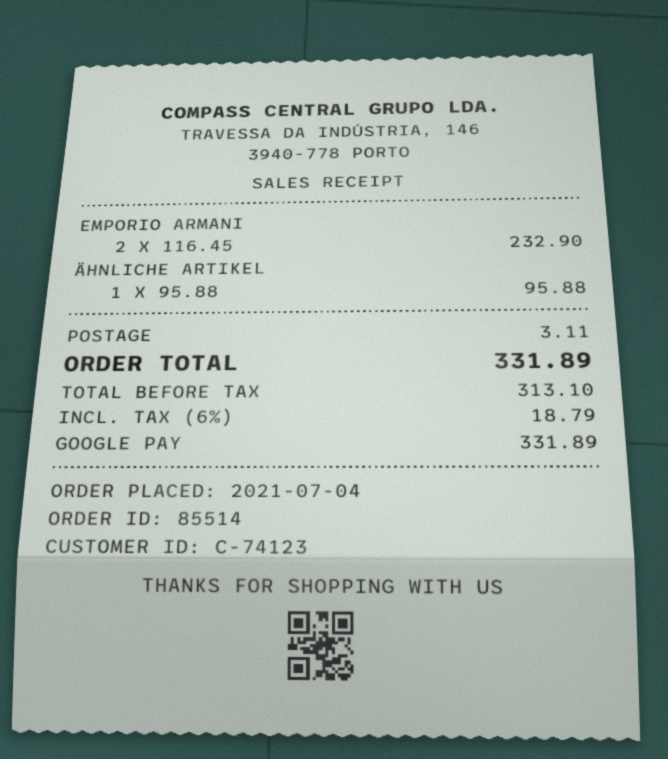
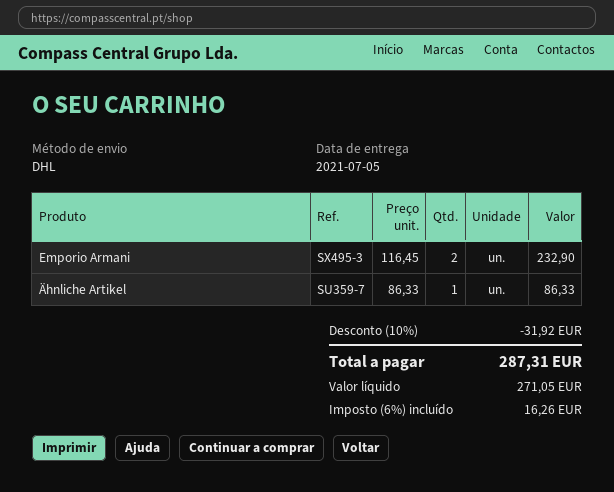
ÄHNLICHE ARTIKEL: 1 x 95.88 = 95.88 -> 1 x 86.33 = 86.33
discount: none -> 10% = 31.92
shipping: 3.11 -> none
net: 313.10 -> 271.05
tax: 6% = 18.79 -> 6% = 16.26
total: 331.89 -> 287.31

